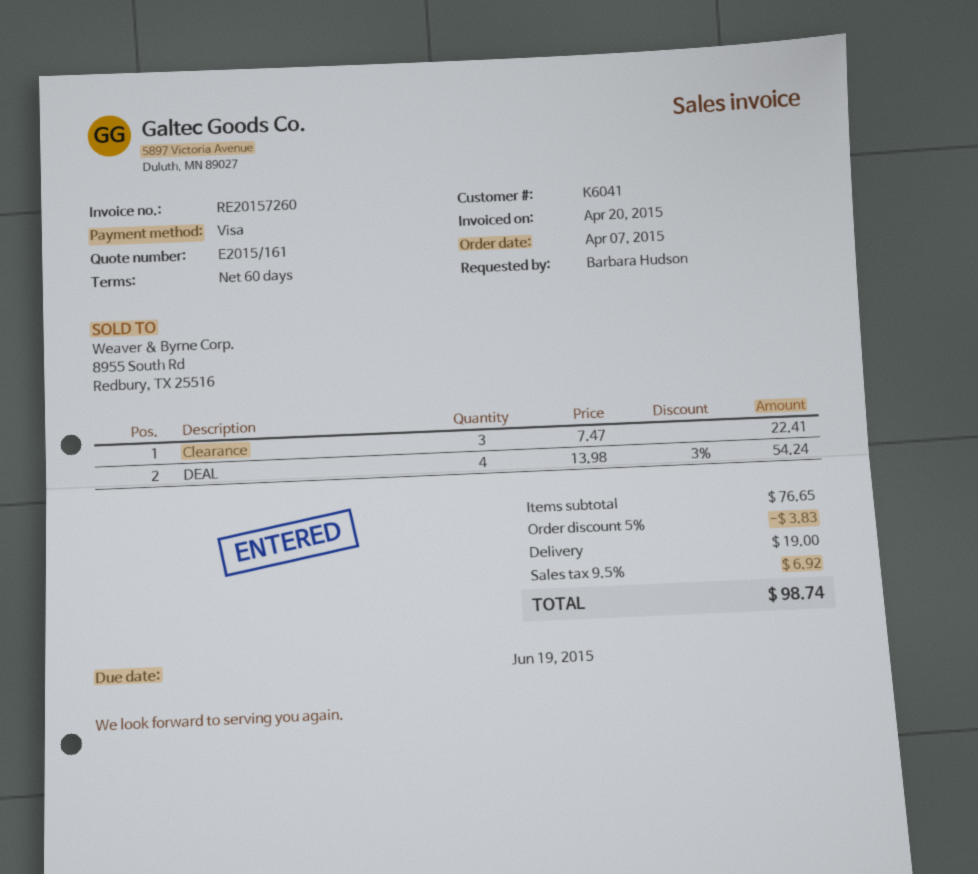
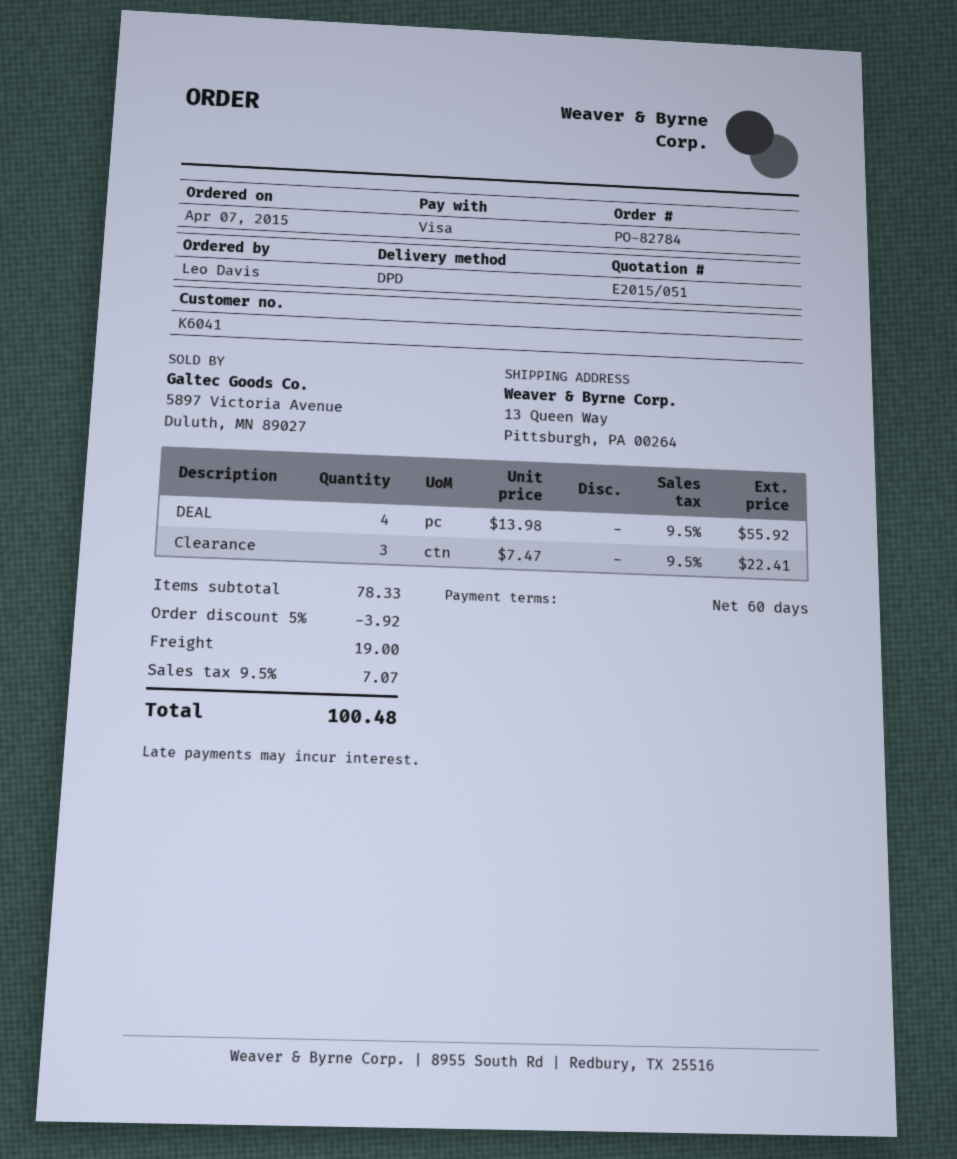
quote number: E2015/161 -> E2015/051
ordered by: Barbara Hudson -> Leo Davis
DEAL: 4 x 13.98 - 3% = 54.24 -> 4 x 13.98 = 55.92
subtotal: 76.65 -> 78.33
discount: 5% = 3.83 -> 5% = 3.92
tax: 9.5% = 6.92 -> 9.5% = 7.07
total: 98.74 -> 100.48

